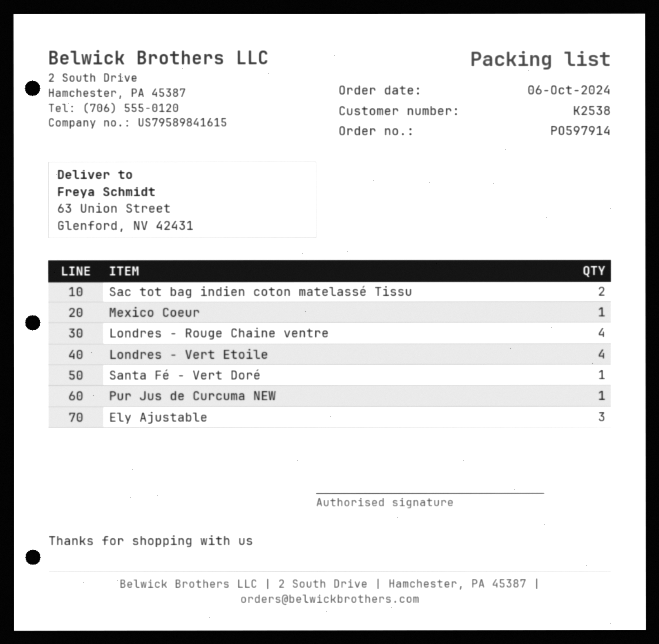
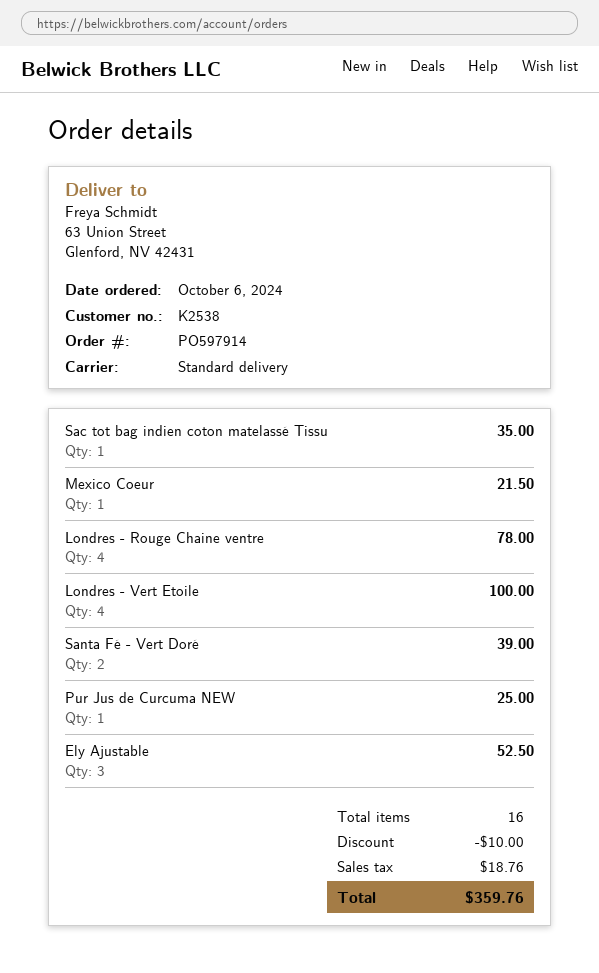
Sac tot bag indien coton matelassé Tissu: 2 -> 1
Santa Fé - Vert Doré: 1 -> 2

